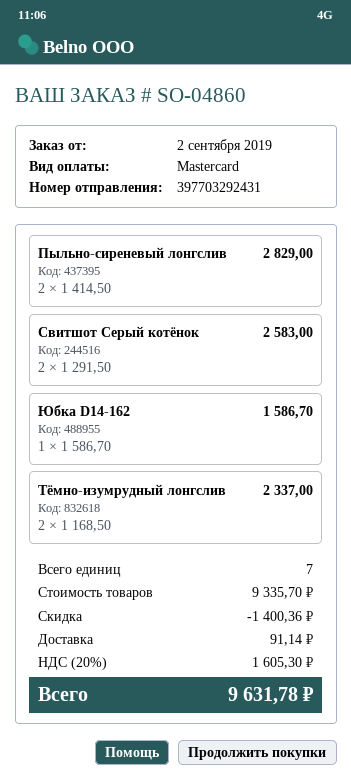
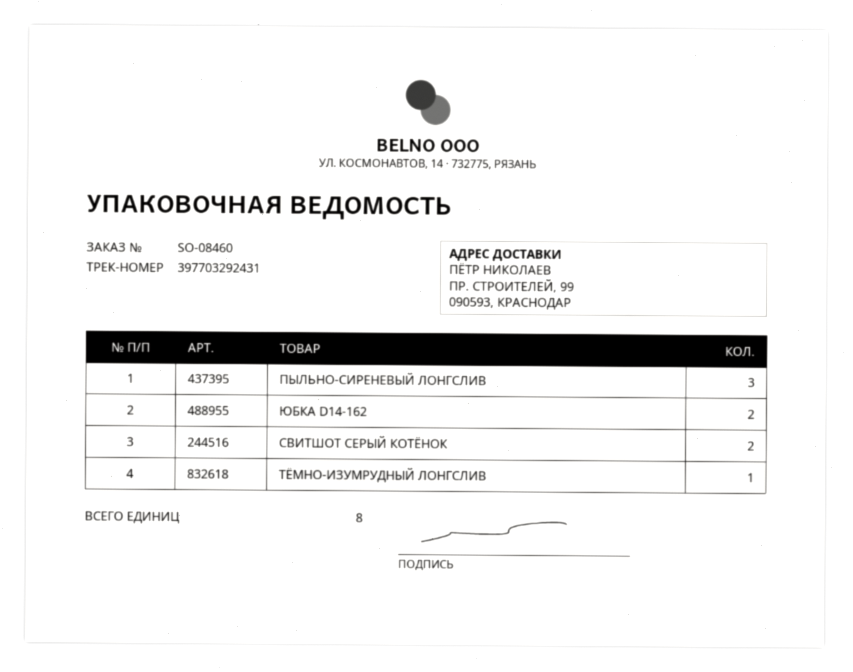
order number: SO-04860 -> SO-08460
Пыльно-сиреневый лонгслив: 2 -> 3
Юбка D14-162: 1 -> 2
Тёмно-изумрудный лонгслив: 2 -> 1
total quantity: 7 -> 8

